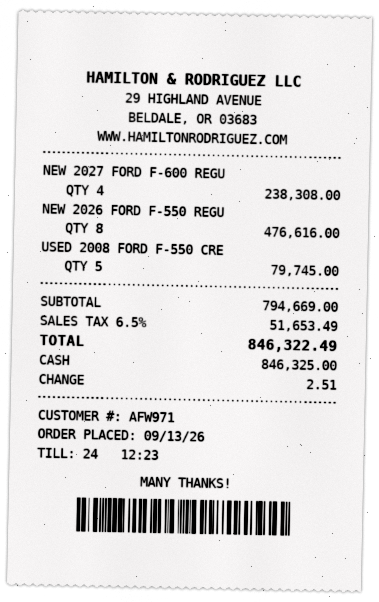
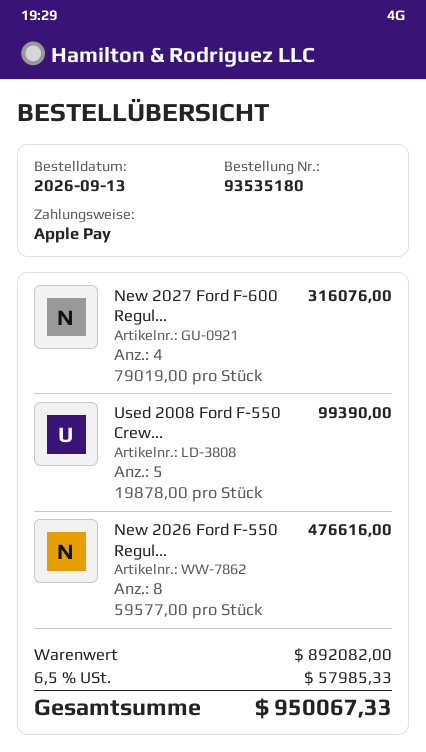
payment method: cash -> Apple Pay
NEW 2027 FORD F-600 REGU: 4 for 238308.00 -> 4 for 316076.00
USED 2008 FORD F-550 CRE: 5 for 79745.00 -> 5 for 99390.00
subtotal: 794669.00 -> 892082.00
tax: 6.5% = 51653.49 -> 6.5% = 57985.33
total: 846322.49 -> 950067.33

